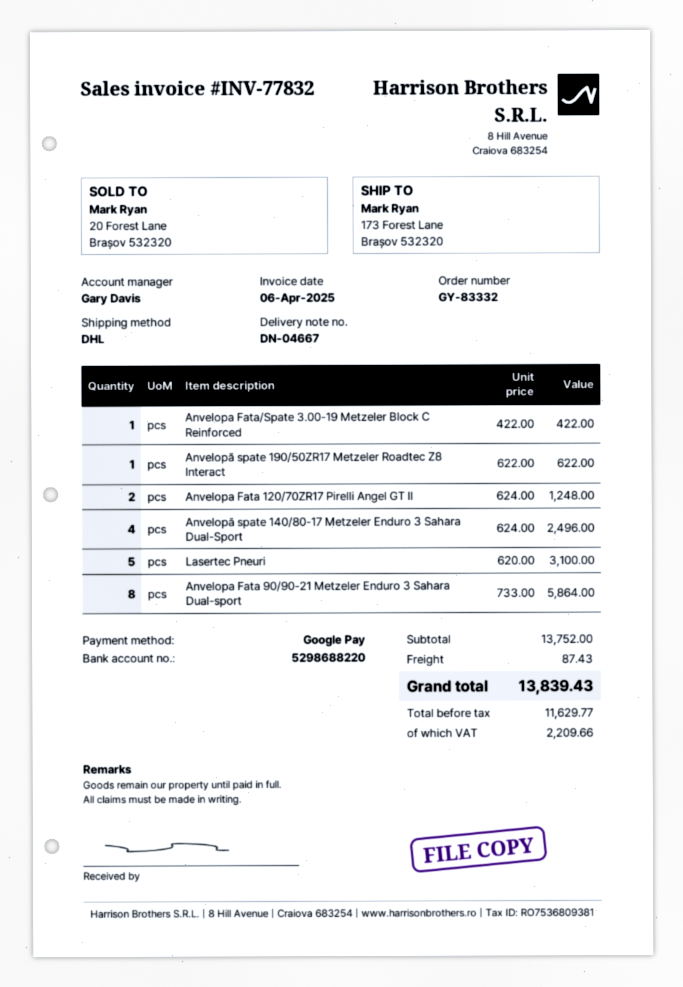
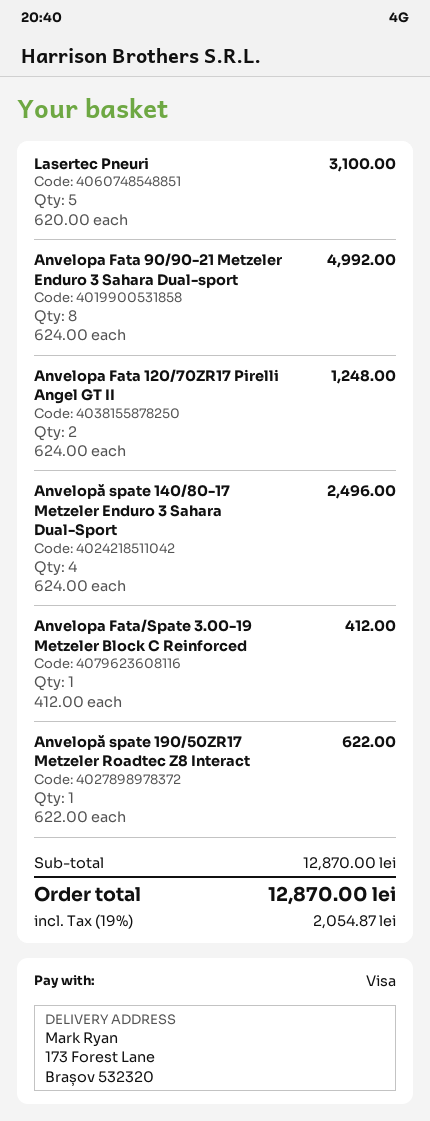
payment method: Google Pay -> Visa
Anvelopa Fata/Spate 3.00-19 Metzeler Block C Reinforced: 1 x 422.00 = 422.00 -> 1 x 412.00 = 412.00
Anvelopa Fata 90/90-21 Metzeler Enduro 3 Sahara Dual-sport: 8 x 733.00 = 5864.00 -> 8 x 624.00 = 4992.00
subtotal: 13752.00 -> 12870.00
shipping: 87.43 -> none
tax: 2209.66 -> 2054.87
total: 13839.43 -> 12870.00

